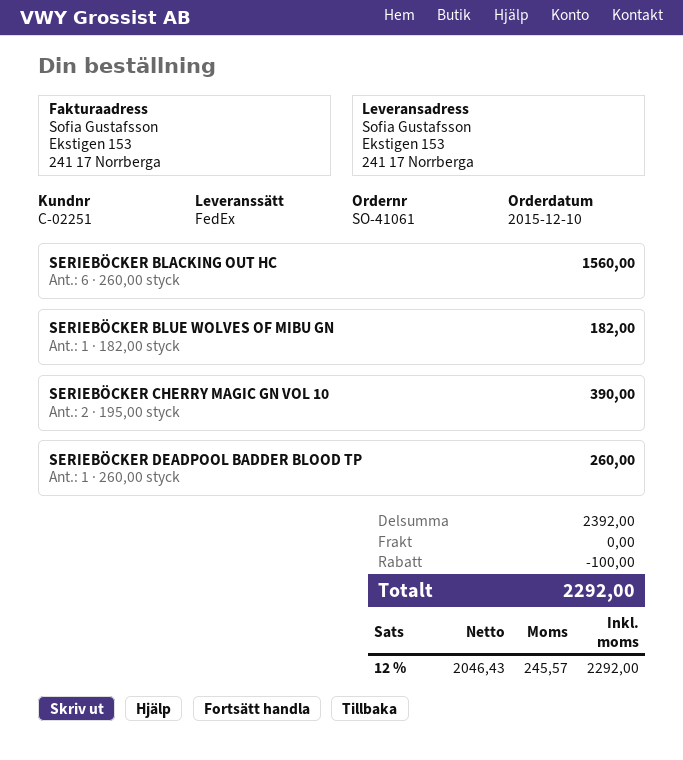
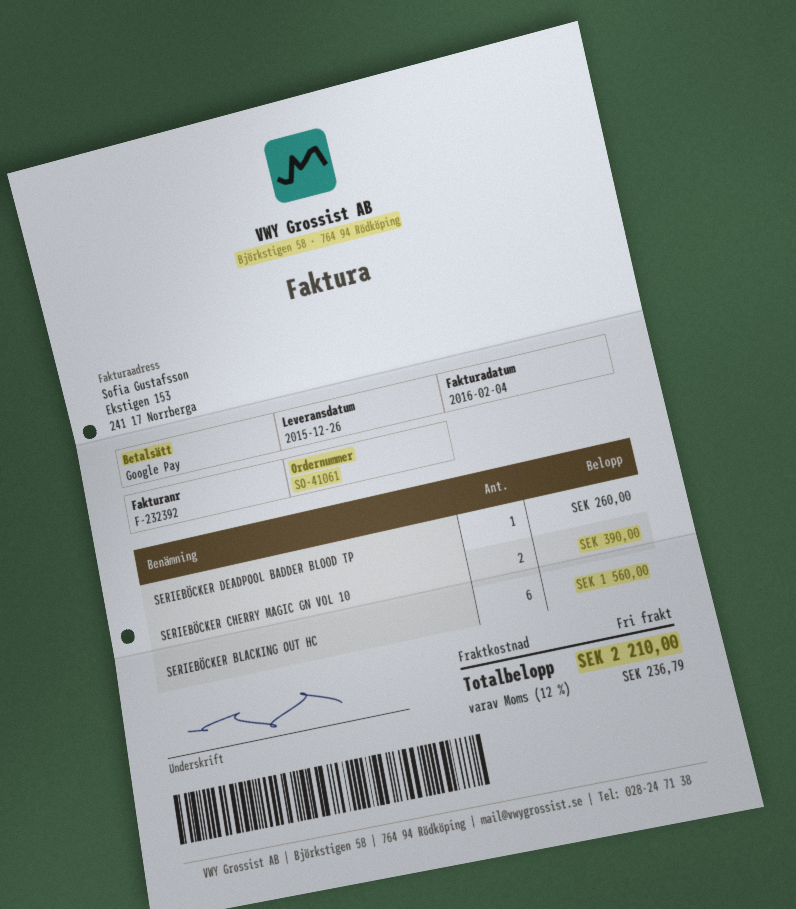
SERIEBÖCKER BLUE WOLVES OF MIBU GN: 1 for 182.00 -> none
discount: 100.00 -> none
tax: 12% = 245.57 -> 12% = 236.79
total: 2292.00 -> 2210.00

